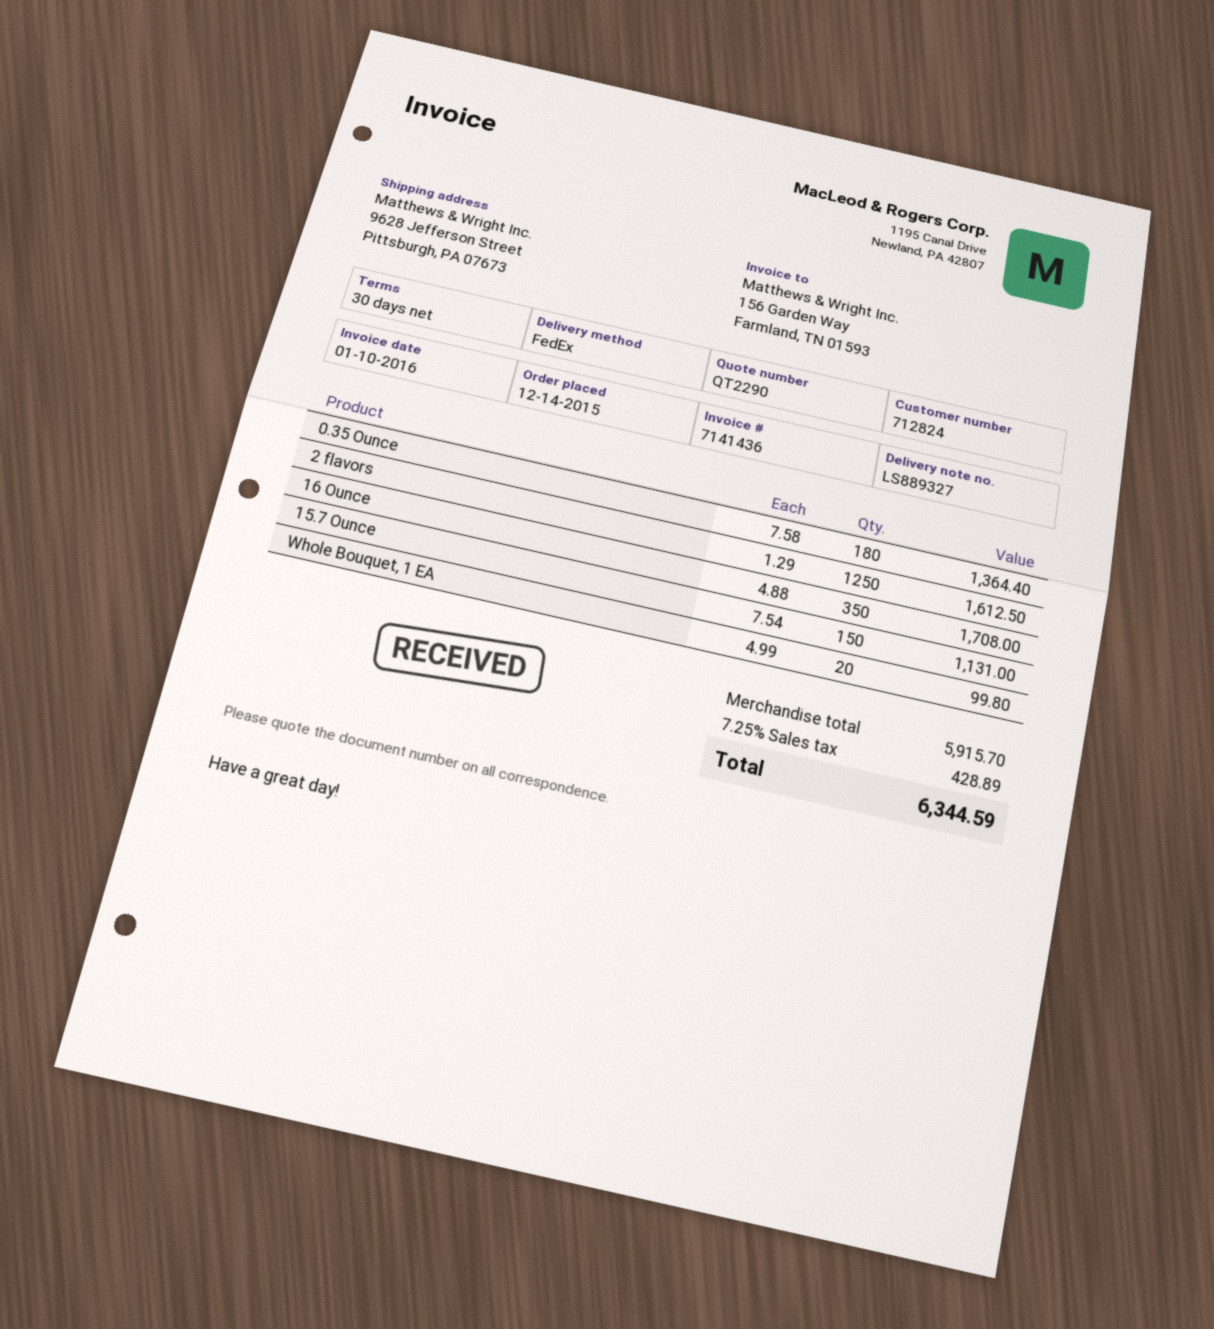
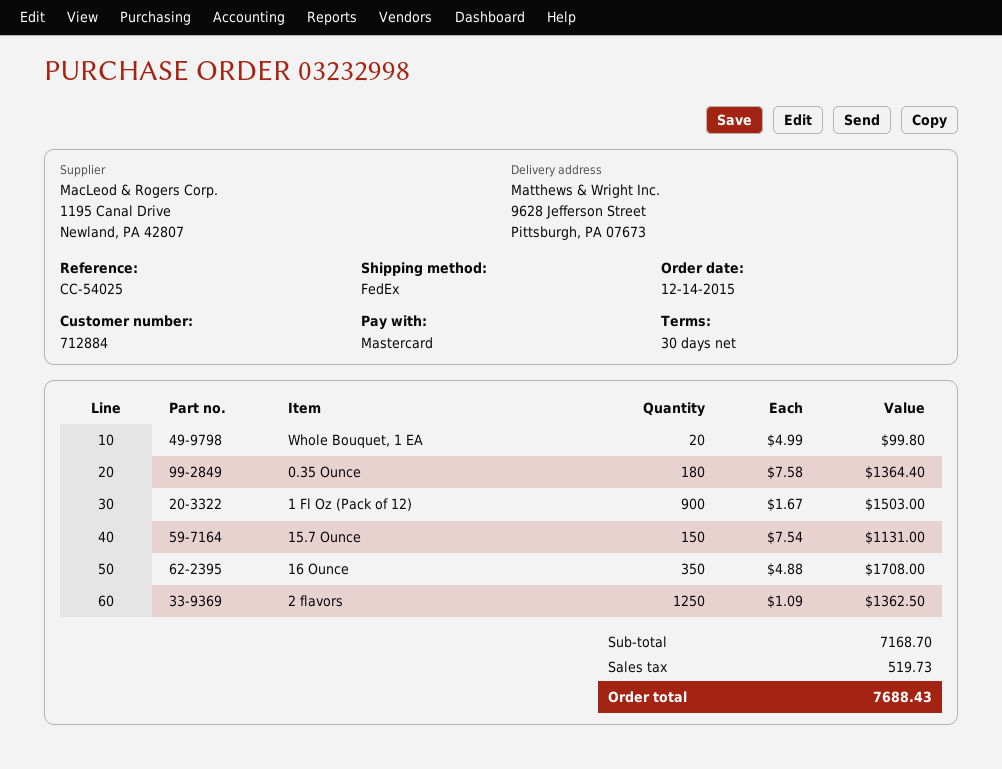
customer number: 712824 -> 712884
2 flavors: 1250 x 1.29 = 1612.50 -> 1250 x 1.09 = 1362.50
1 Fl Oz (Pack of 12): none -> 900 x 1.67 = 1503.00
subtotal: 5915.70 -> 7168.70
tax: 428.89 -> 519.73
total: 6344.59 -> 7688.43

